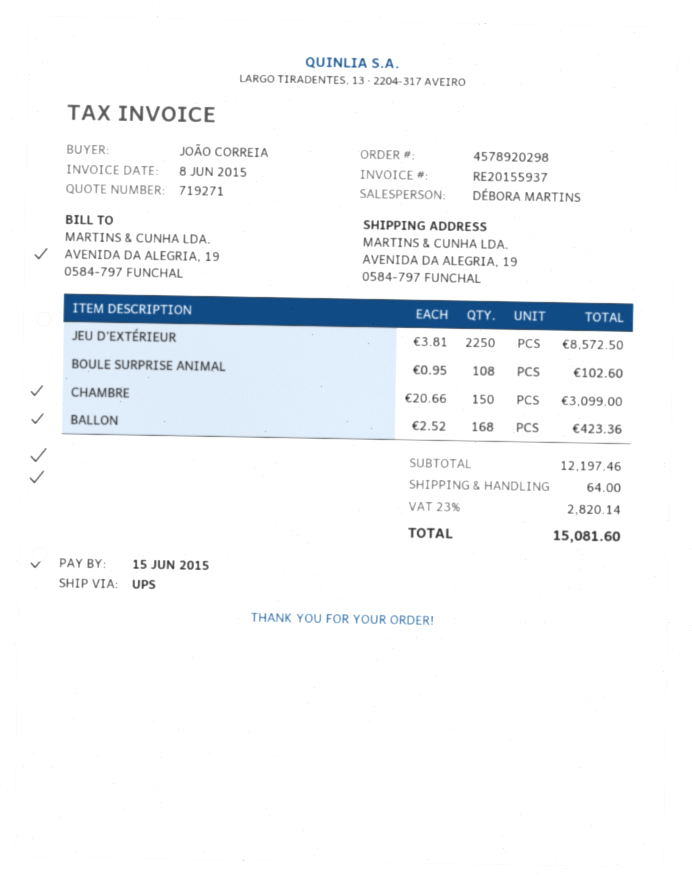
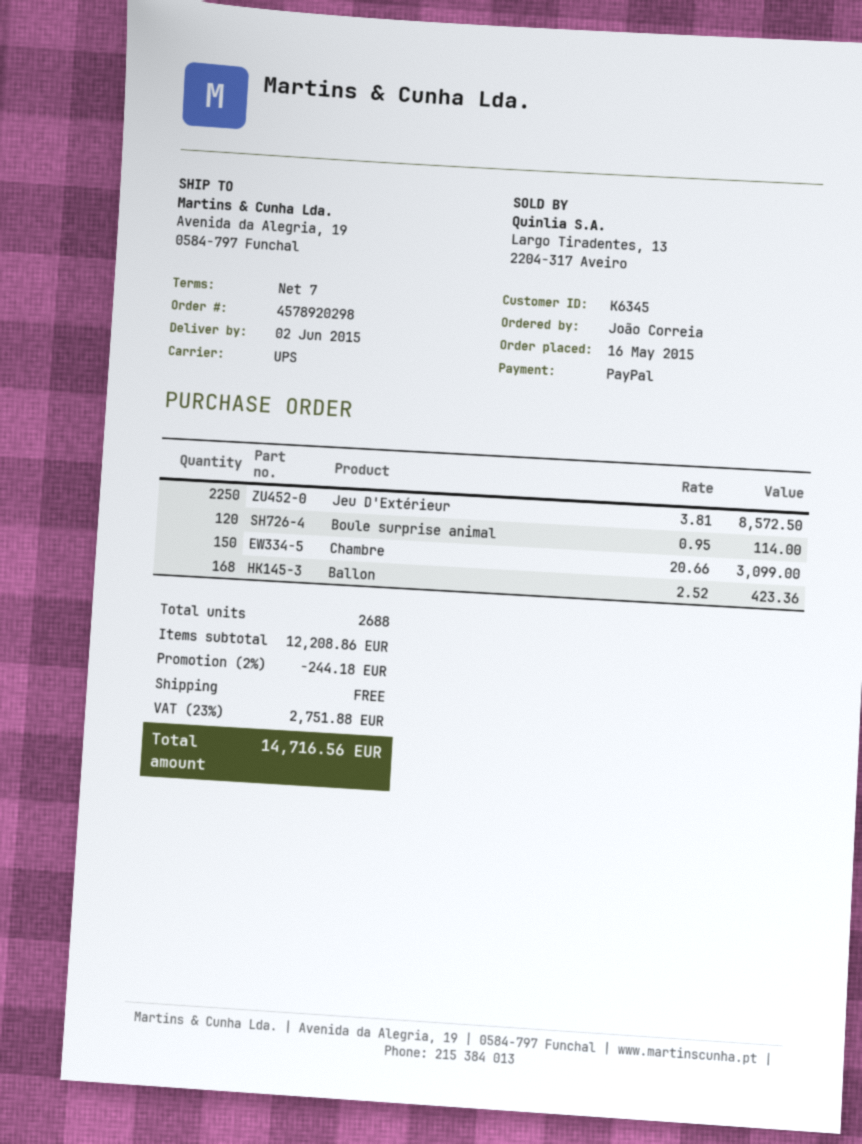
BOULE SURPRISE ANIMAL: 108 x 0.95 = 102.60 -> 120 x 0.95 = 114.00
subtotal: 12197.46 -> 12208.86
discount: none -> 2% = 244.18
shipping: 64.00 -> 0.00
tax: 23% = 2820.14 -> 23% = 2751.88
total: 15081.60 -> 14716.56

